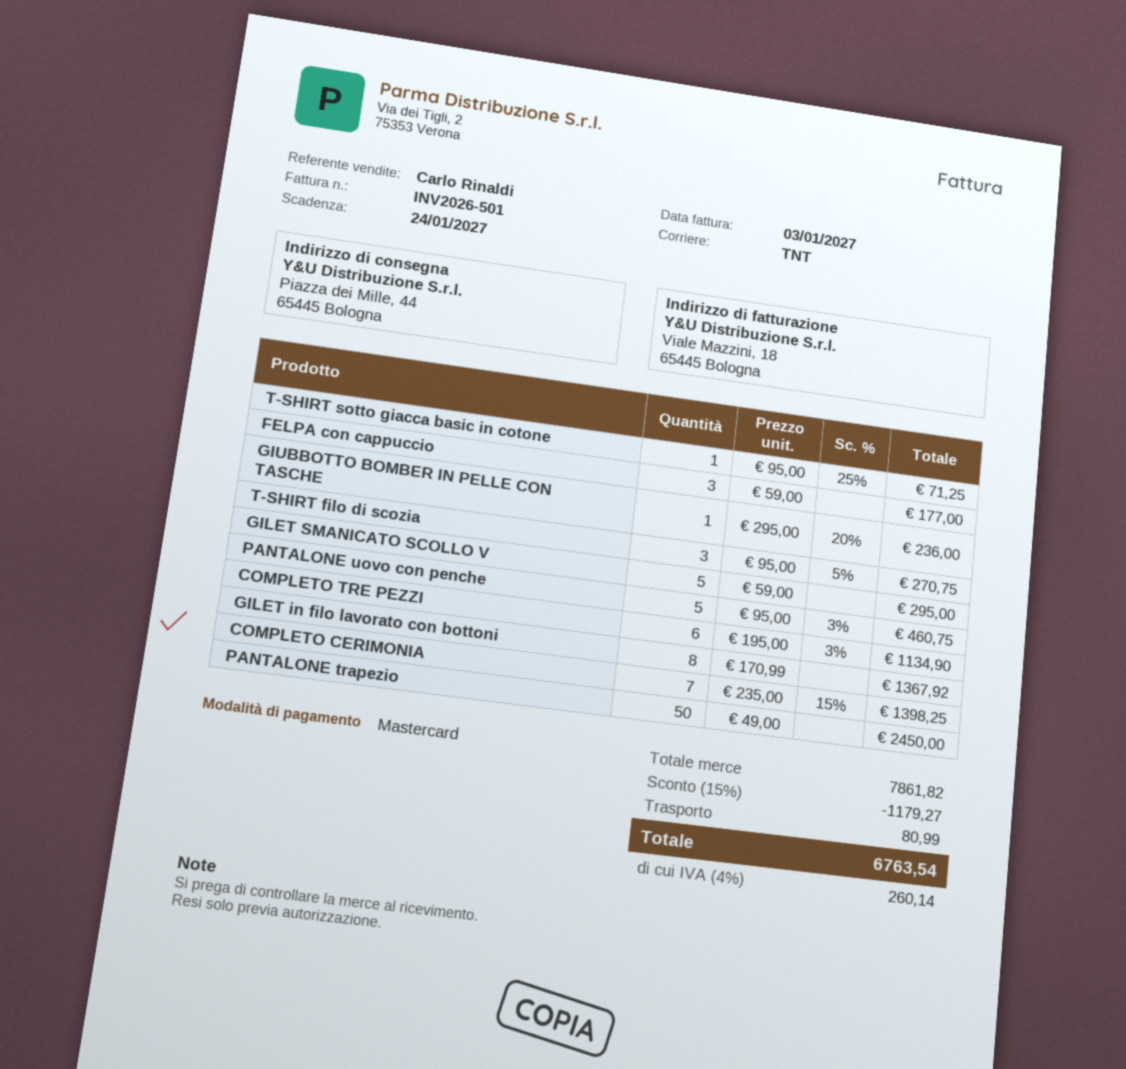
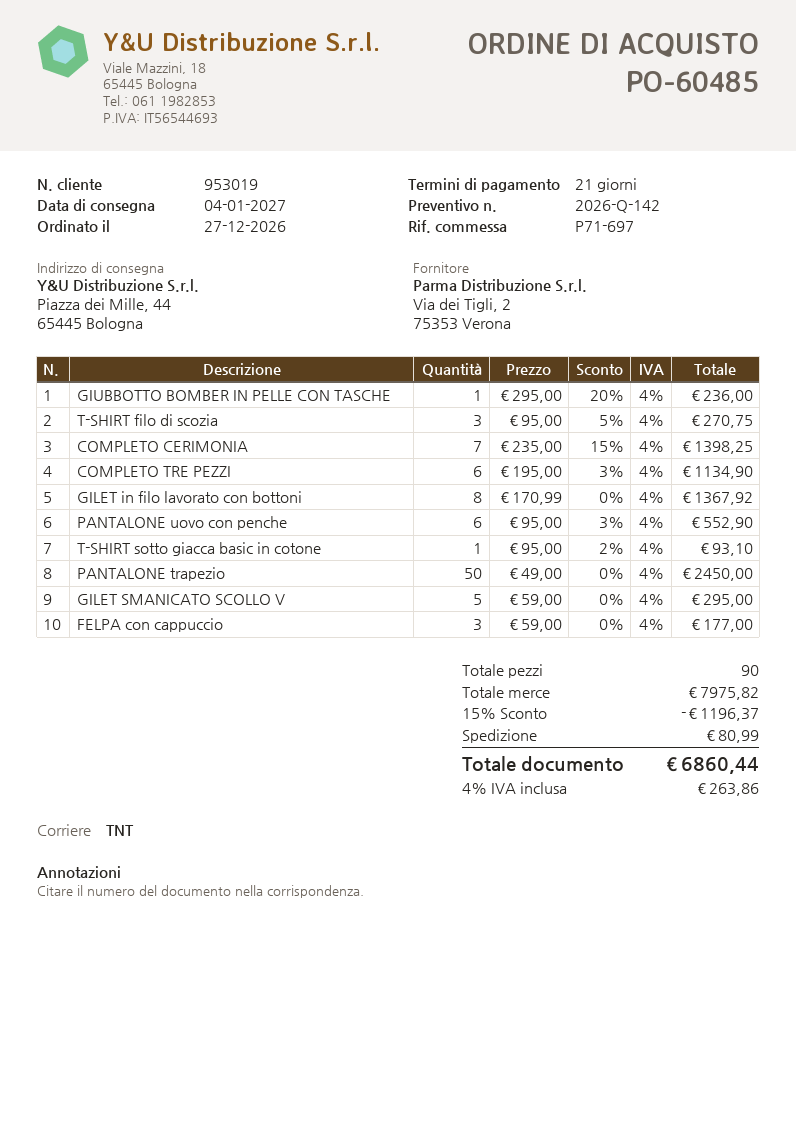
T-SHIRT sotto giacca basic in cotone: 1 x 95.00 - 25% = 71.25 -> 1 x 95.00 - 2% = 93.10
PANTALONE uovo con penche: 5 x 95.00 - 3% = 460.75 -> 6 x 95.00 - 3% = 552.90
subtotal: 7861.82 -> 7975.82
discount: 15% = 1179.27 -> 15% = 1196.37
tax: 4% = 260.14 -> 4% = 263.86
total: 6763.54 -> 6860.44

